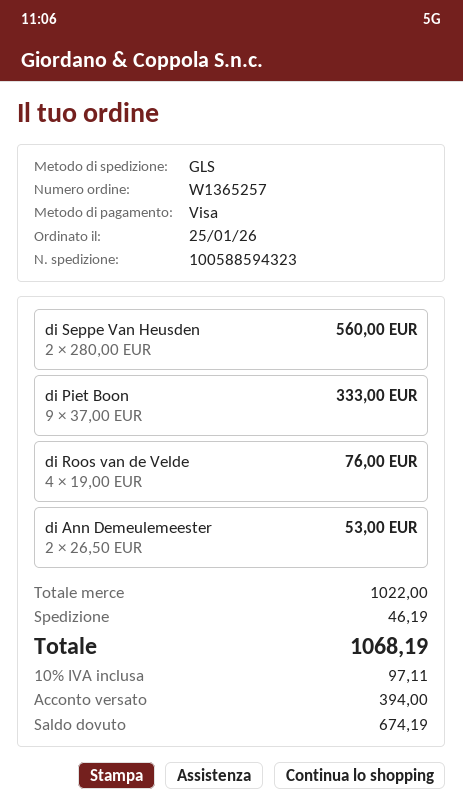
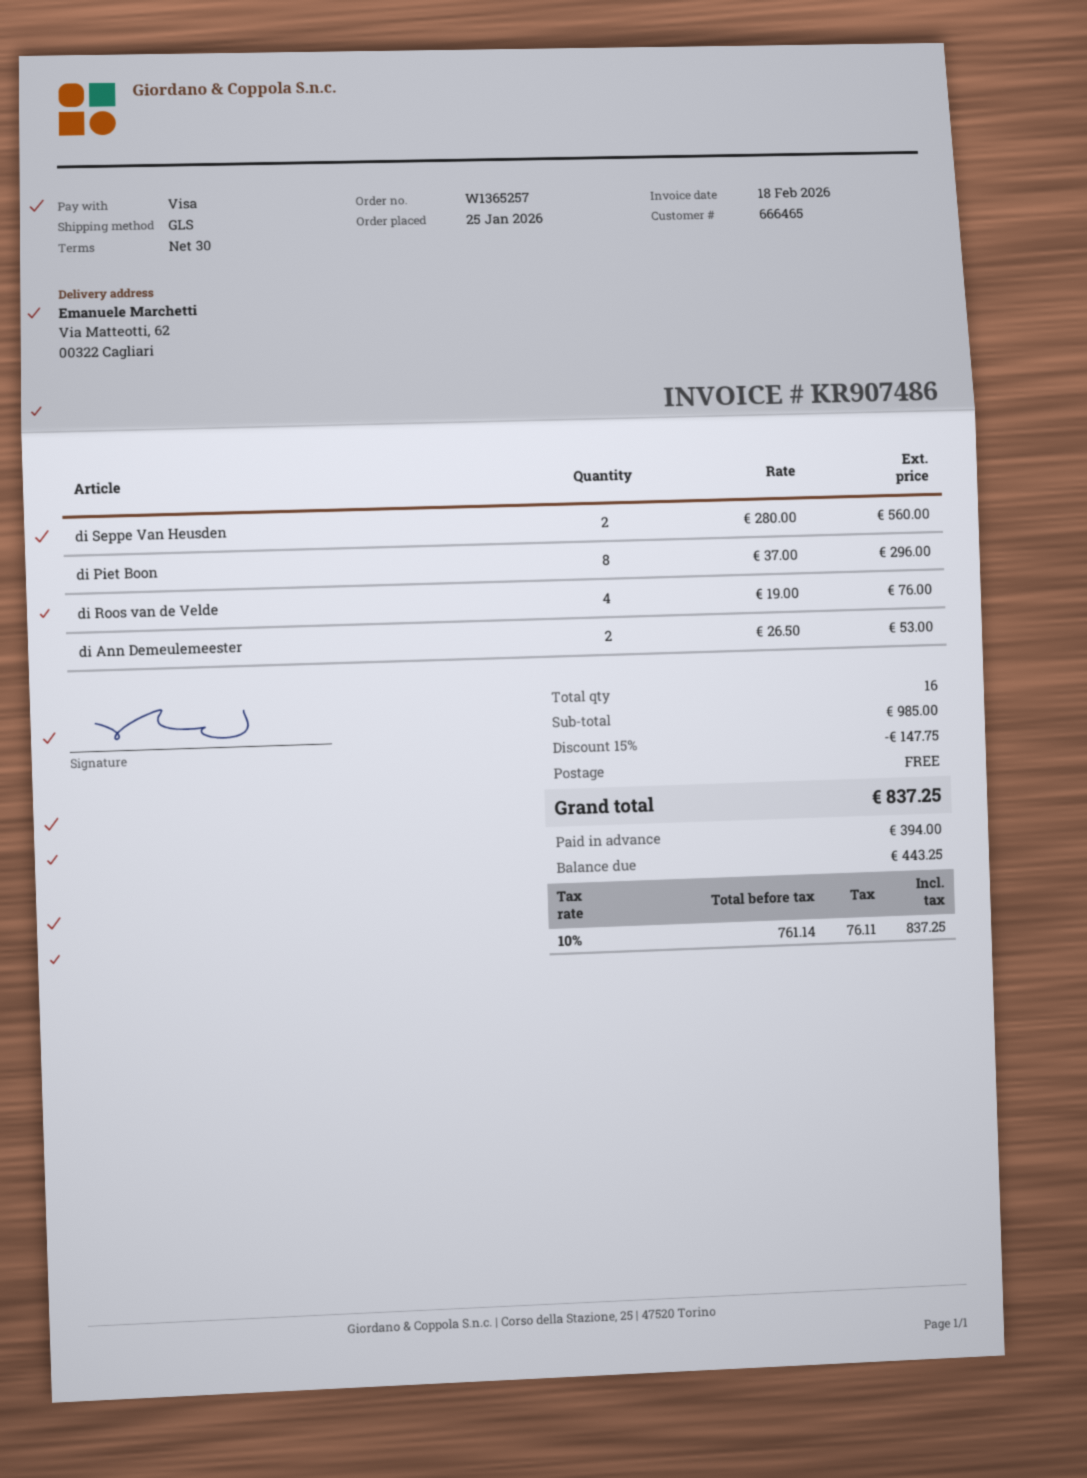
di Piet Boon: 9 x 37.00 = 333.00 -> 8 x 37.00 = 296.00
subtotal: 1022.00 -> 985.00
discount: none -> 15% = 147.75
shipping: 46.19 -> 0.00
tax: 10% = 97.11 -> 10% = 76.11
total: 1068.19 -> 837.25
balance: 674.19 -> 443.25

